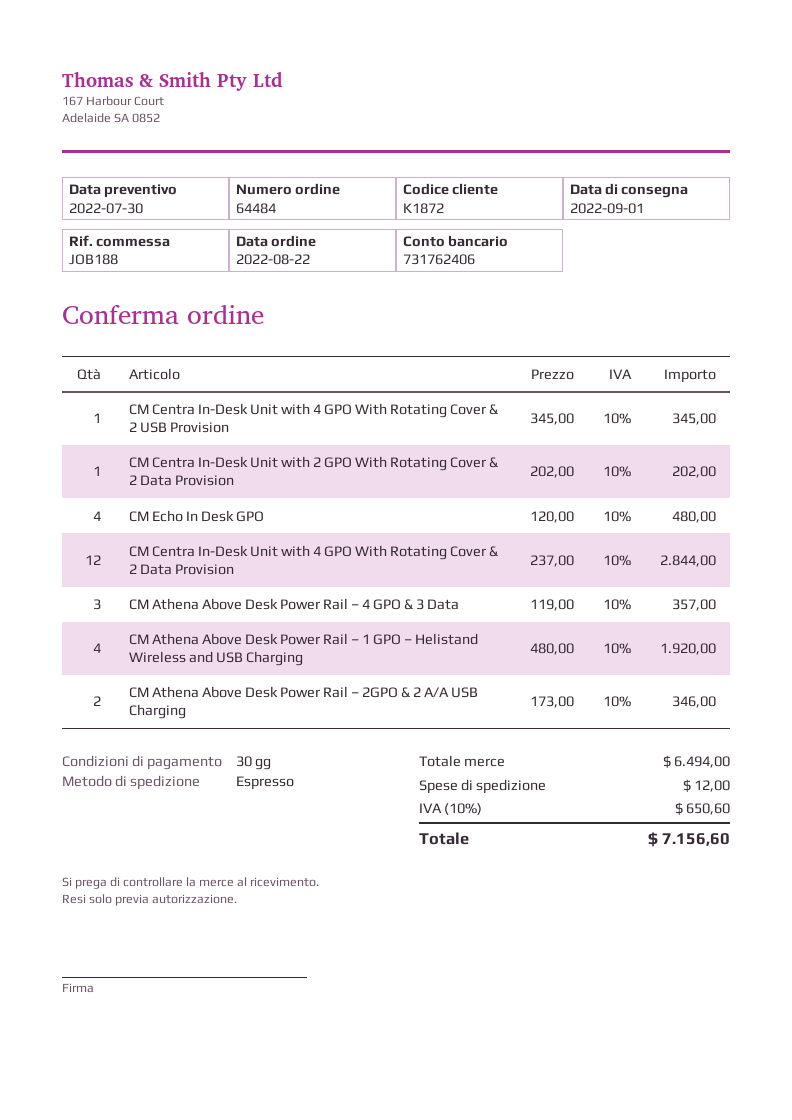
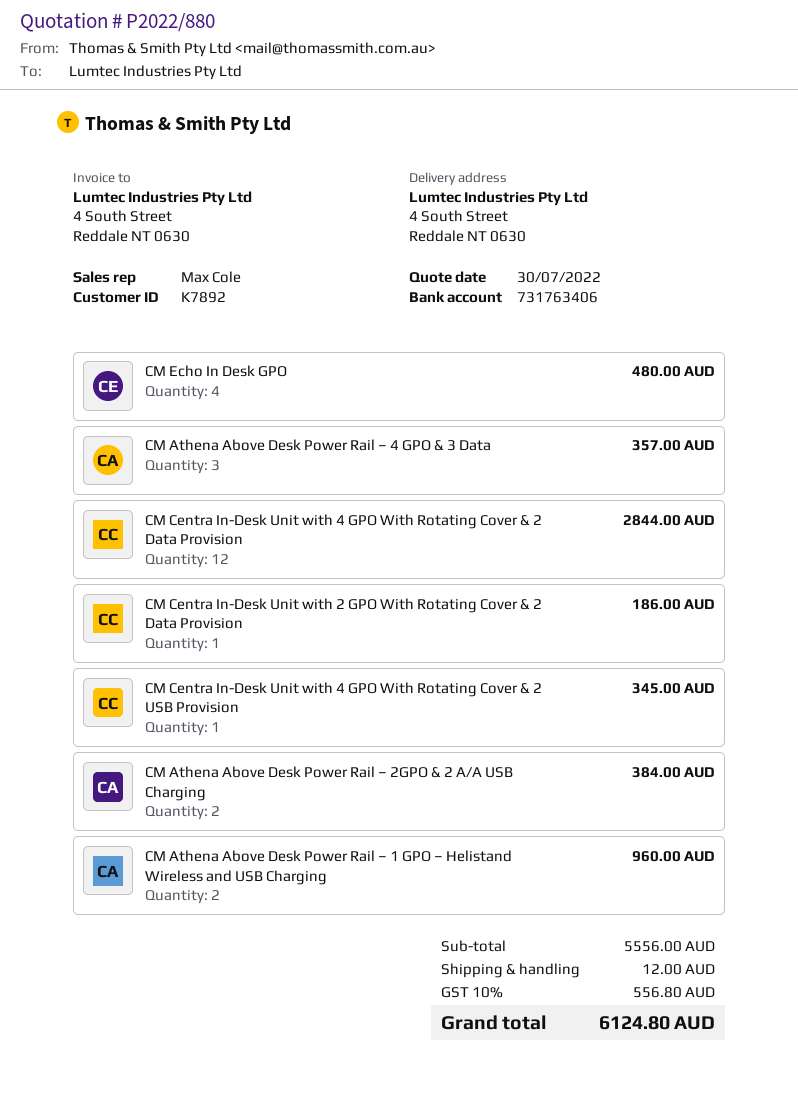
customer number: K1872 -> K7892
bank account: 731762406 -> 731763406
CM Centra In-Desk Unit with 2 GPO With Rotating Cover & 2 Data Provision: 1 for 202.00 -> 1 for 186.00
CM Athena Above Desk Power Rail – 1 GPO – Helistand Wireless and USB Charging: 4 for 1920.00 -> 2 for 960.00
CM Athena Above Desk Power Rail – 2GPO & 2 A/A USB Charging: 2 for 346.00 -> 2 for 384.00
subtotal: 6494.00 -> 5556.00
tax: 10% = 650.60 -> 10% = 556.80
total: 7156.60 -> 6124.80

